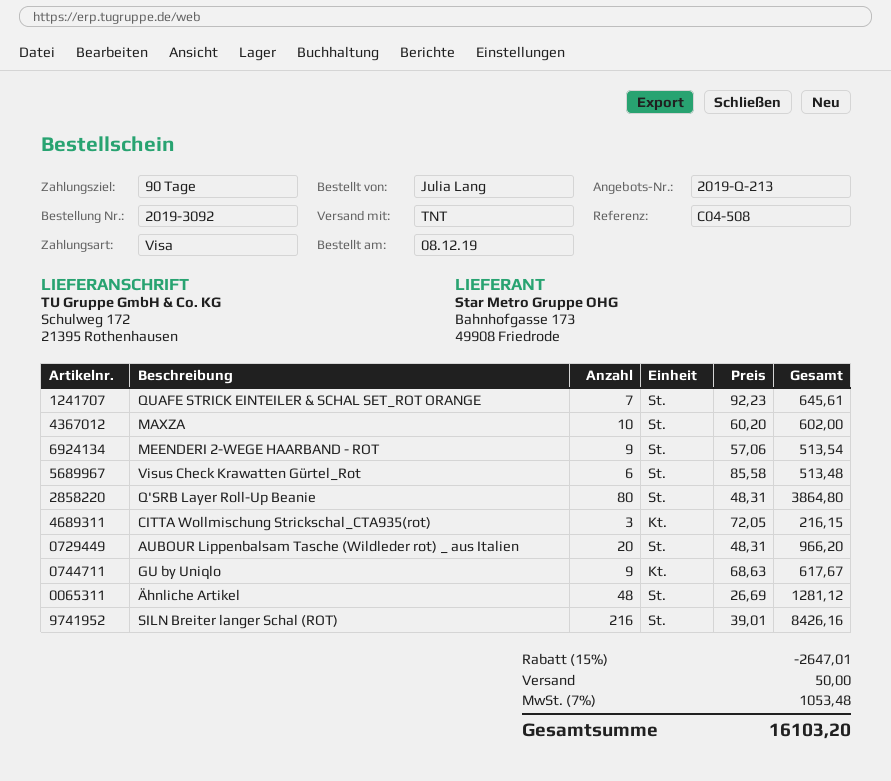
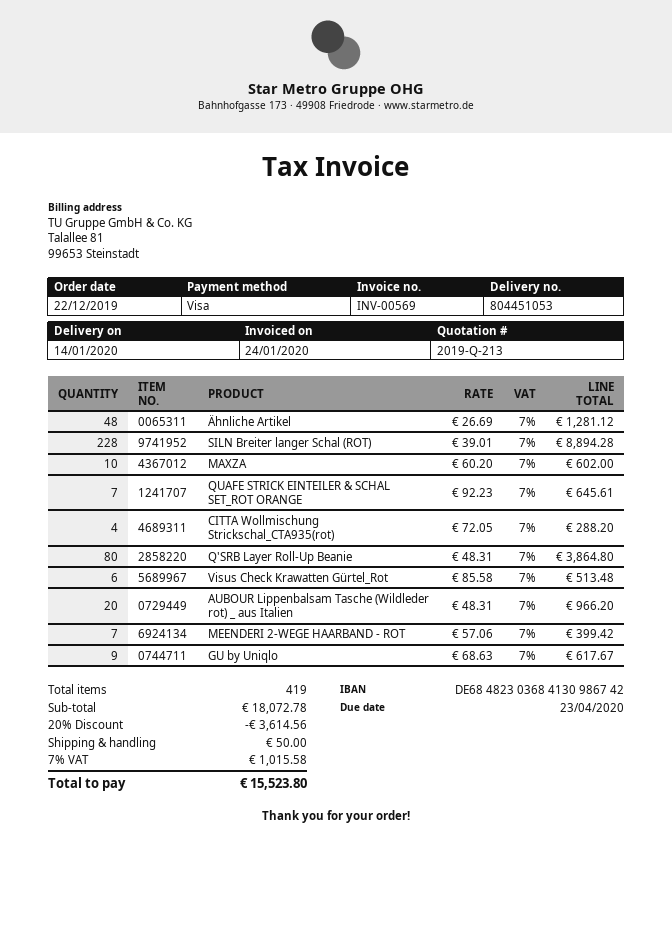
order date: 2019-12-08 -> 2019-12-22
MEENDERI 2-WEGE HAARBAND - ROT: 9 x 57.06 = 513.54 -> 7 x 57.06 = 399.42
CITTA Wollmischung Strickschal_CTA935(rot): 3 x 72.05 = 216.15 -> 4 x 72.05 = 288.20
SILN Breiter langer Schal (ROT): 216 x 39.01 = 8426.16 -> 228 x 39.01 = 8894.28
discount: 15% = 2647.01 -> 20% = 3614.56
tax: 7% = 1053.48 -> 7% = 1015.58
total: 16103.20 -> 15523.80

